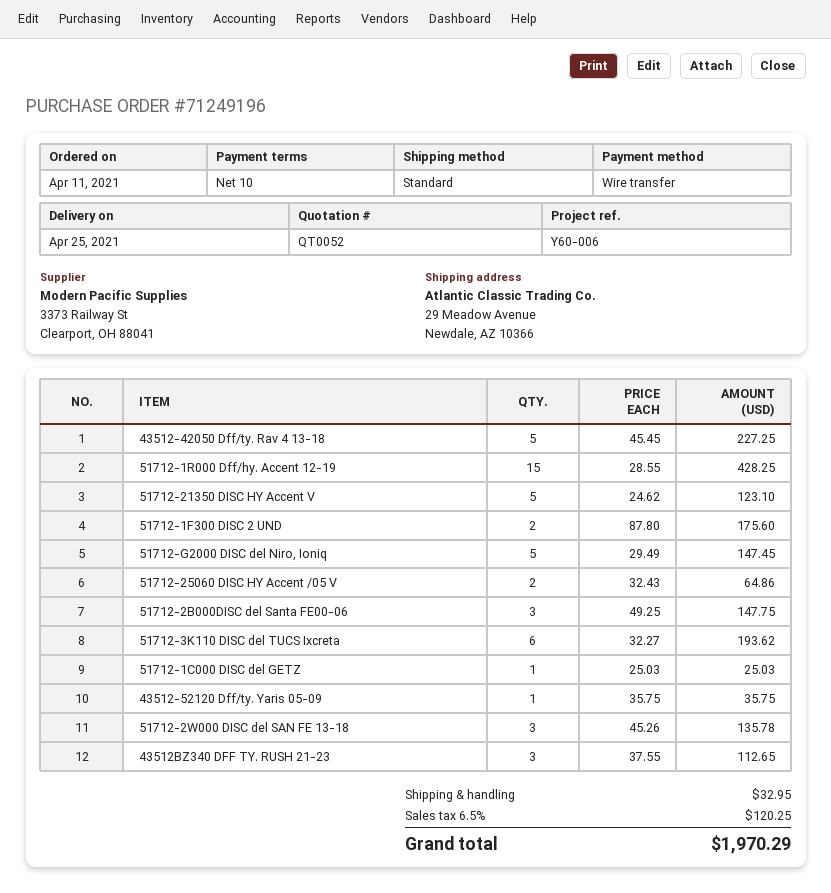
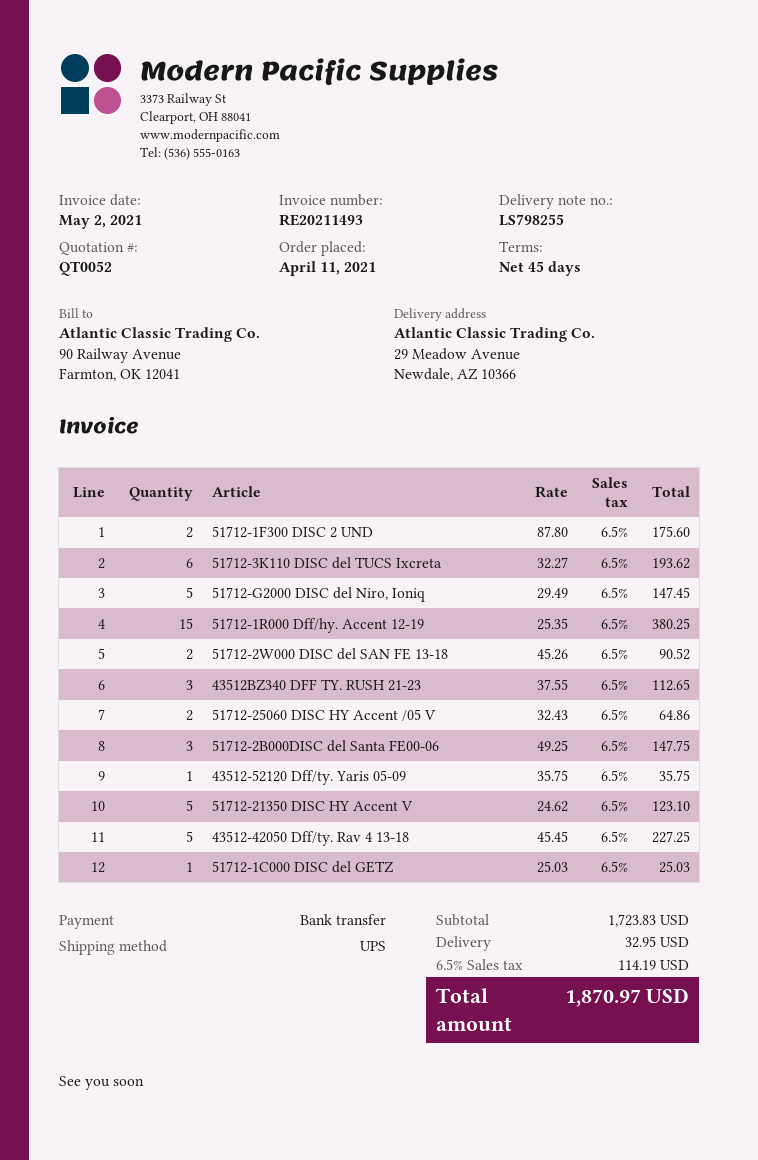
payment terms: 10 days -> 45 days
shipping method: standard -> UPS
51712-1R000 Dff/hy. Accent 12-19: 15 x 28.55 = 428.25 -> 15 x 25.35 = 380.25
51712-2W000 DISC del SAN FE 13-18: 3 x 45.26 = 135.78 -> 2 x 45.26 = 90.52
tax: 6.5% = 120.25 -> 6.5% = 114.19
total: 1970.29 -> 1870.97

